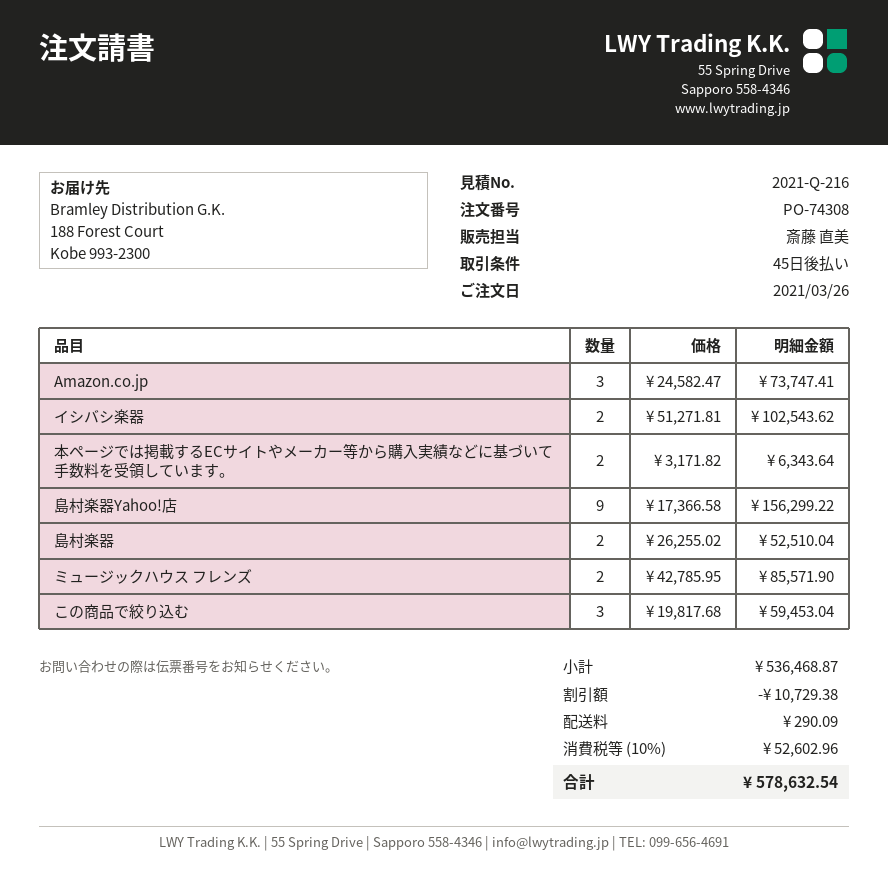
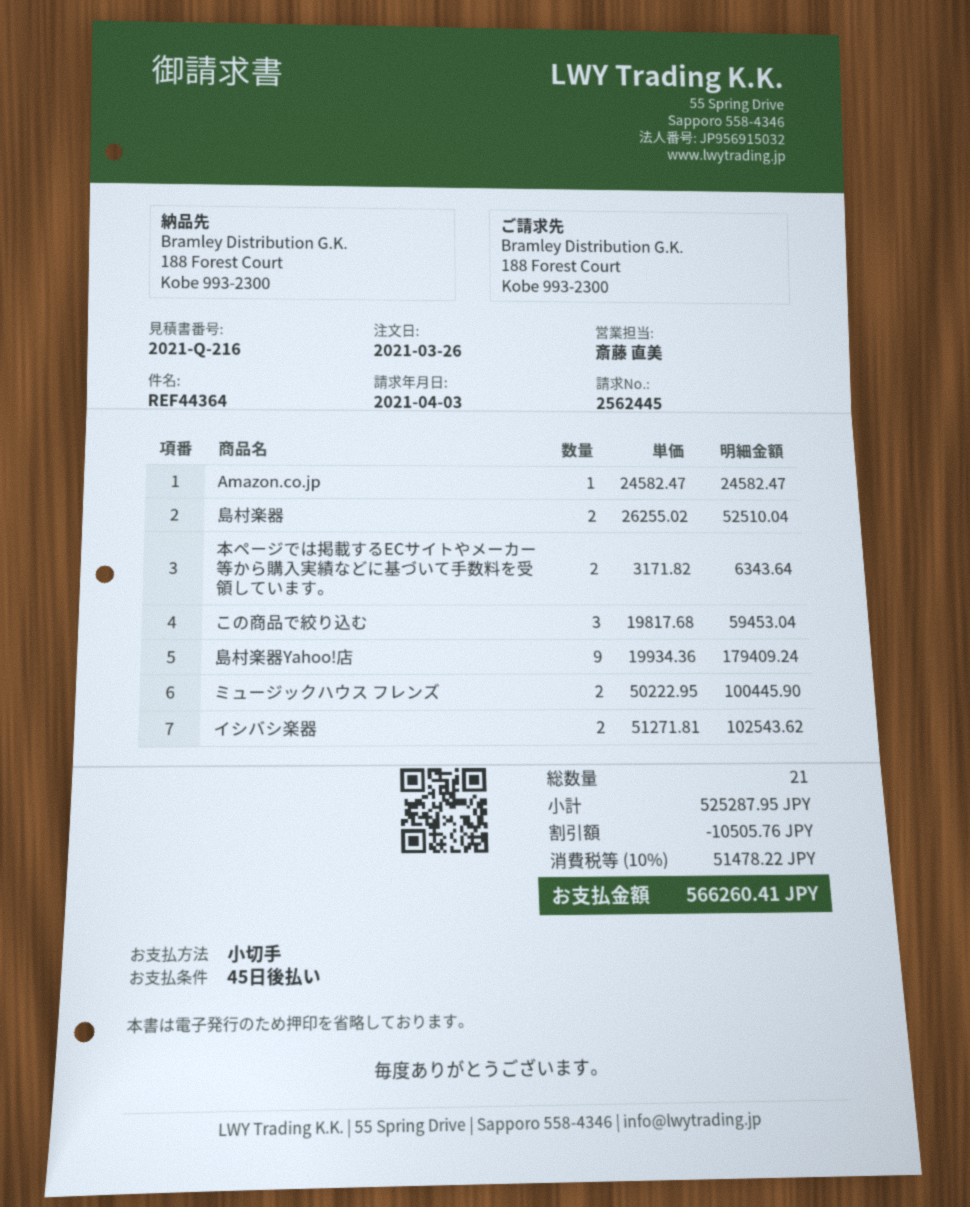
Amazon.co.jp: 3 x 24582.47 = 73747.41 -> 1 x 24582.47 = 24582.47
島村楽器Yahoo!店: 9 x 17366.58 = 156299.22 -> 9 x 19934.36 = 179409.24
ミュージックハウス フレンズ: 2 x 42785.95 = 85571.90 -> 2 x 50222.95 = 100445.90
subtotal: 536468.87 -> 525287.95
discount: 10729.38 -> 10505.76
shipping: 290.09 -> none
tax: 10% = 52602.96 -> 10% = 51478.22
total: 578632.54 -> 566260.41

